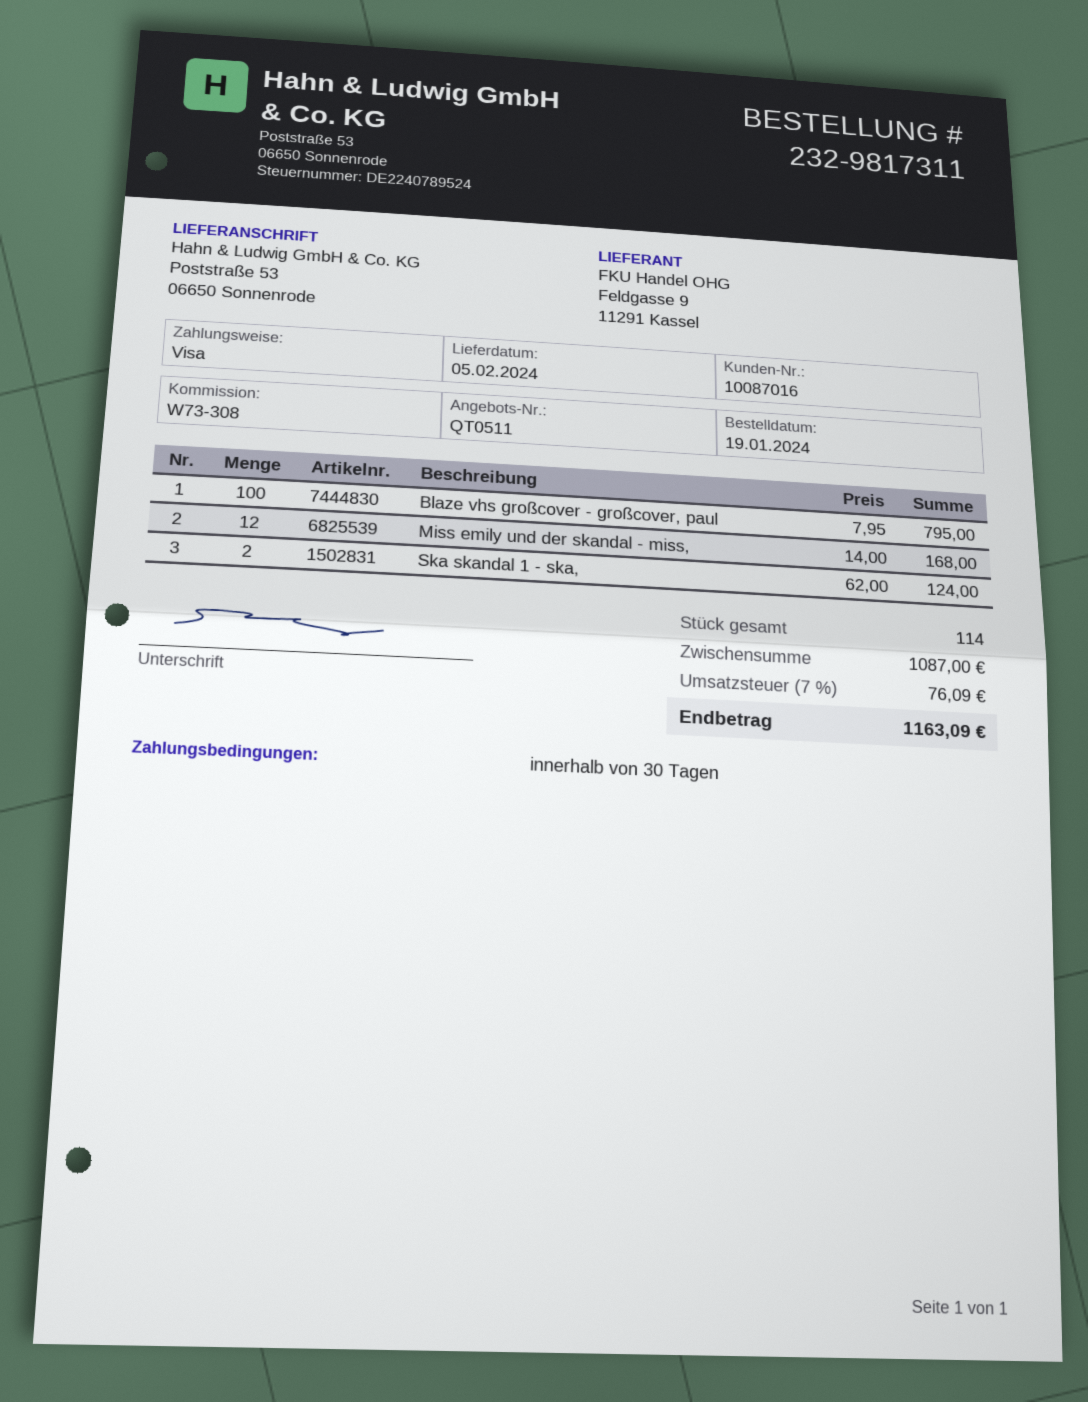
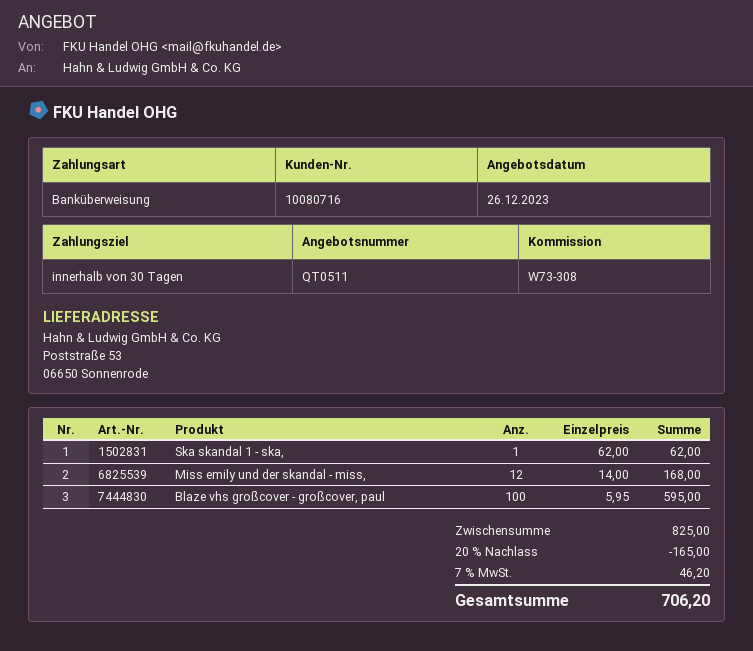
customer number: 10087016 -> 10080716
payment method: Visa -> bank transfer
Blaze vhs großcover - großcover, paul: 100 x 7.95 = 795.00 -> 100 x 5.95 = 595.00
Ska skandal 1 - ska,: 2 x 62.00 = 124.00 -> 1 x 62.00 = 62.00
subtotal: 1087.00 -> 825.00
discount: none -> 20% = 165.00
tax: 7% = 76.09 -> 7% = 46.20
total: 1163.09 -> 706.20

